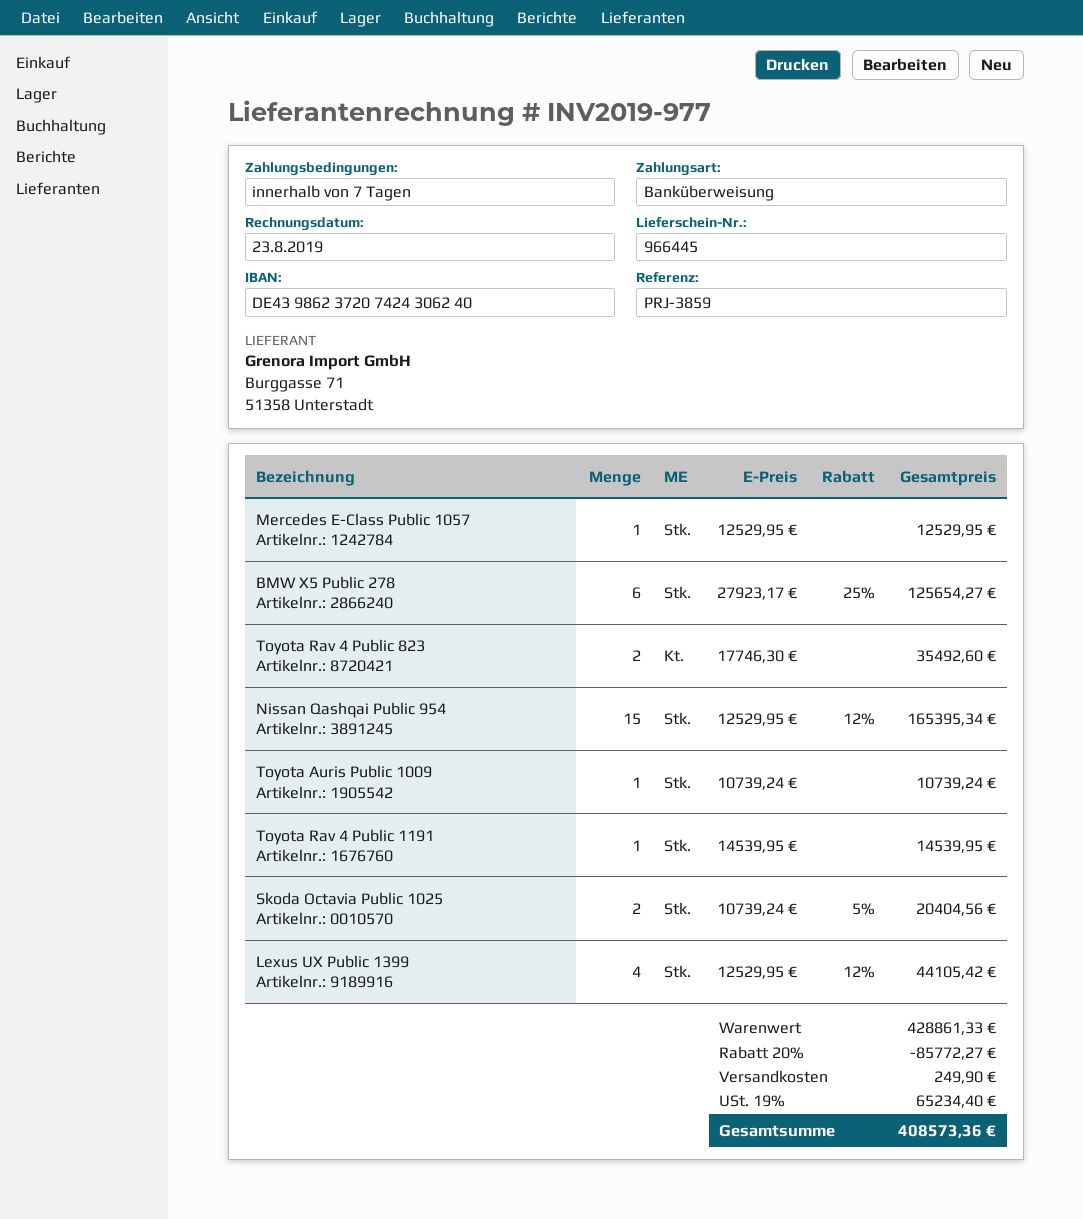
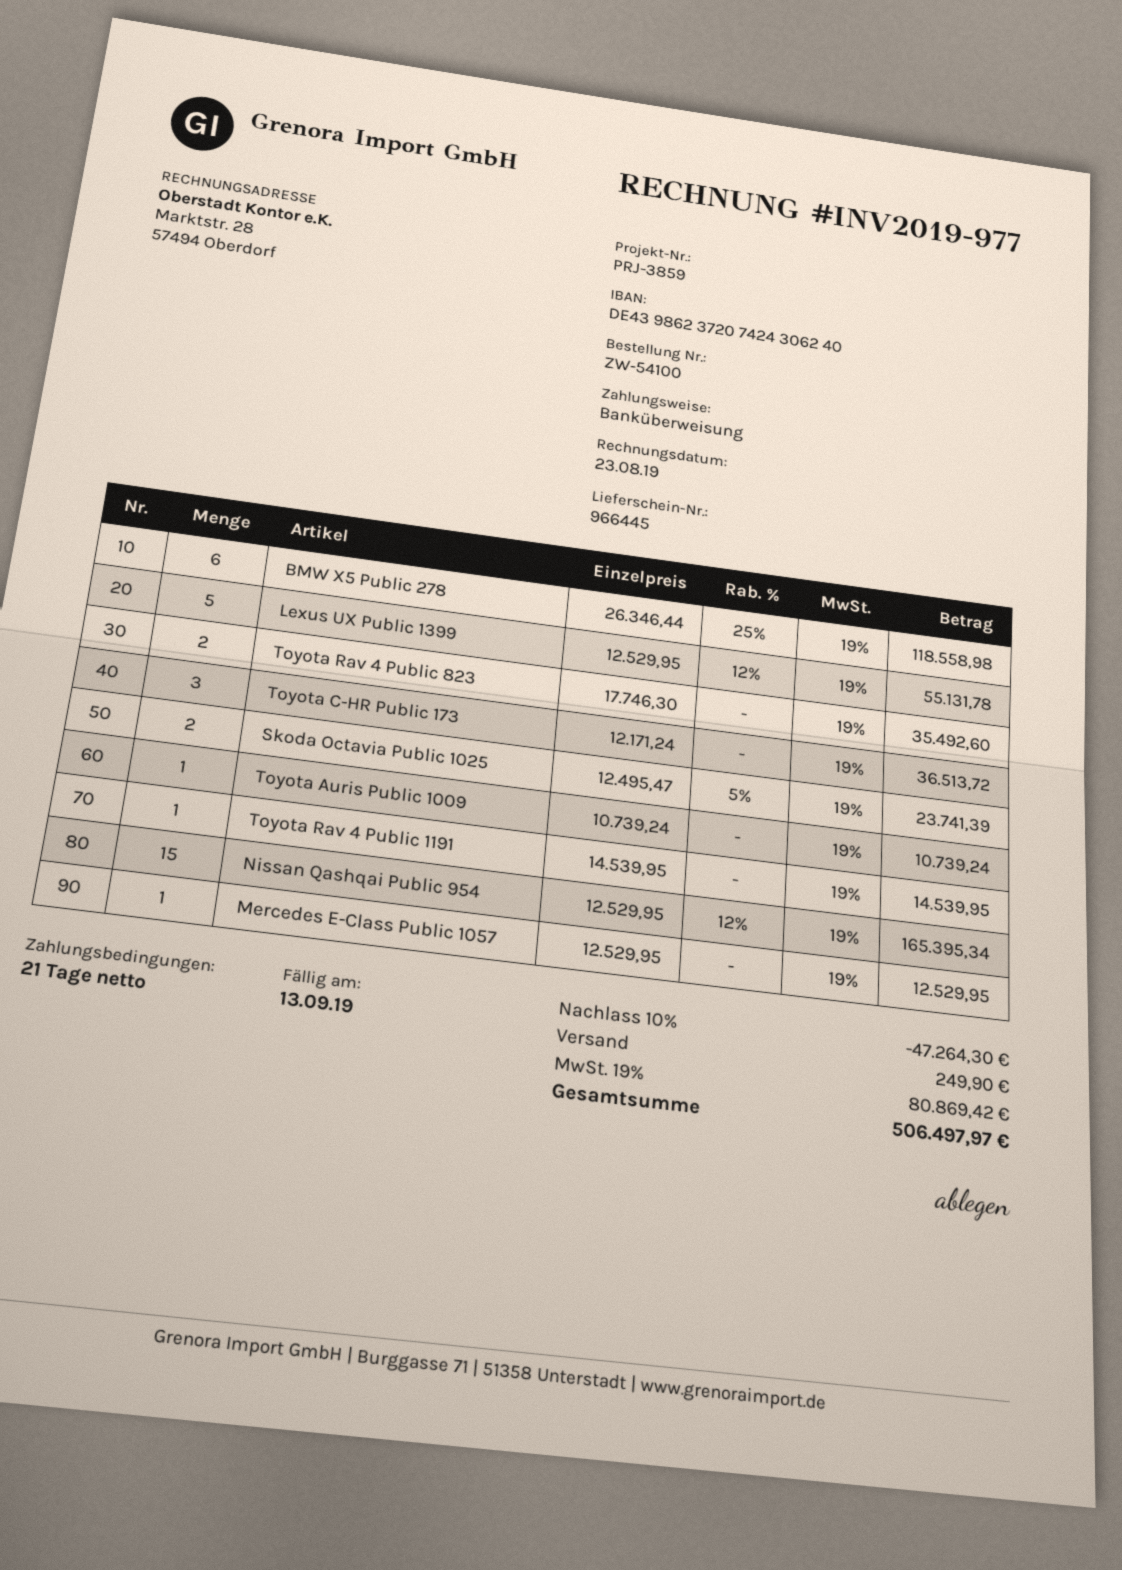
payment terms: 7 days -> 21 days
BMW X5 Public 278: 6 x 27923.17 - 25% = 125654.27 -> 6 x 26346.44 - 25% = 118558.98
Skoda Octavia Public 1025: 2 x 10739.24 - 5% = 20404.56 -> 2 x 12495.47 - 5% = 23741.39
Lexus UX Public 1399: 4 x 12529.95 - 12% = 44105.42 -> 5 x 12529.95 - 12% = 55131.78
Toyota C-HR Public 173: none -> 3 x 12171.24 = 36513.72
discount: 20% = 85772.27 -> 10% = 47264.30
tax: 19% = 65234.40 -> 19% = 80869.42
total: 408573.36 -> 506497.97

